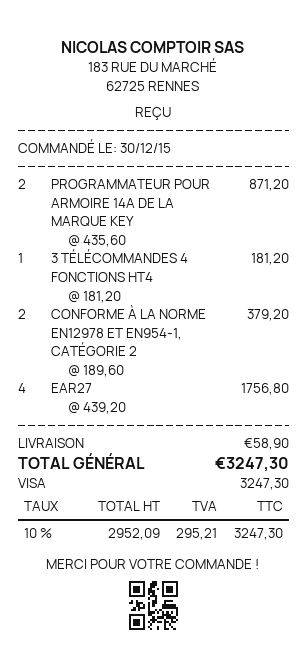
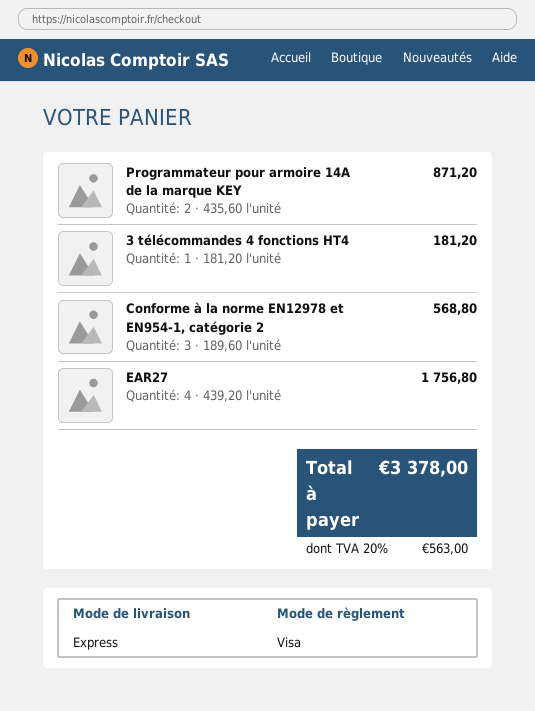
CONFORME À LA NORME EN12978 ET EN954-1, CATÉGORIE 2: 2 x 189.60 = 379.20 -> 3 x 189.60 = 568.80
shipping: 58.90 -> none
tax: 10% = 295.21 -> 20% = 563.00
total: 3247.30 -> 3378.00

